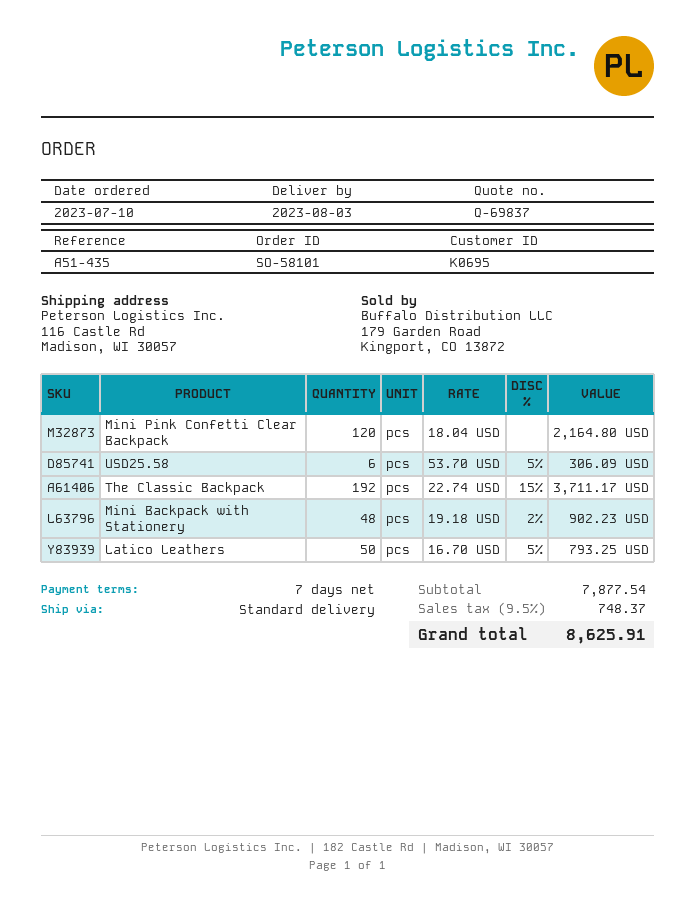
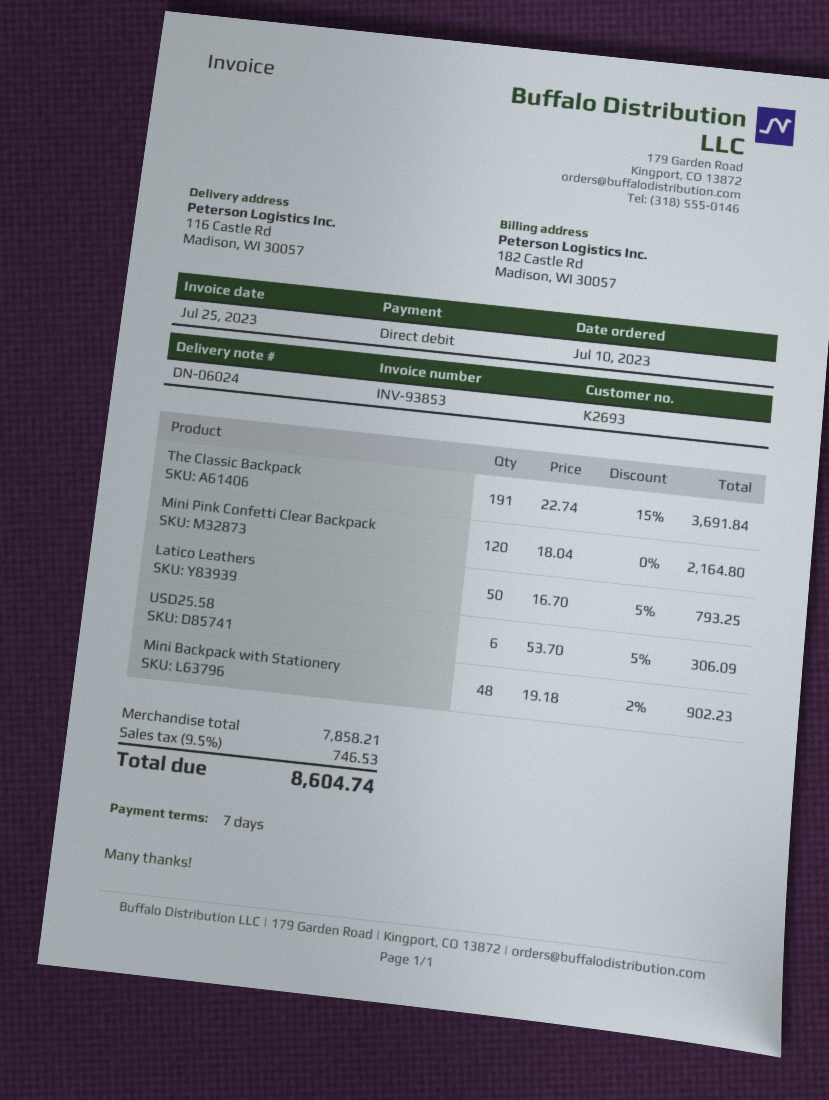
customer number: K0695 -> K2693
The Classic Backpack: 192 x 22.74 - 15% = 3711.17 -> 191 x 22.74 - 15% = 3691.84
subtotal: 7877.54 -> 7858.21
tax: 9.5% = 748.37 -> 9.5% = 746.53
total: 8625.91 -> 8604.74

